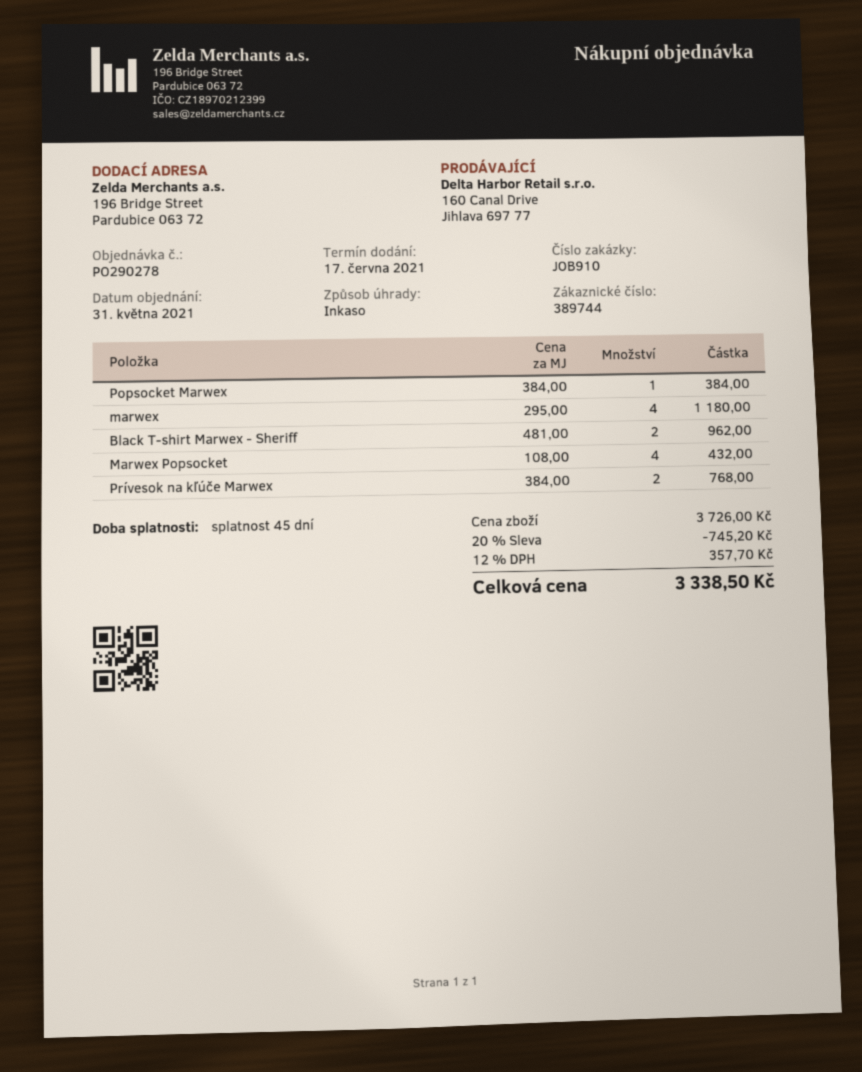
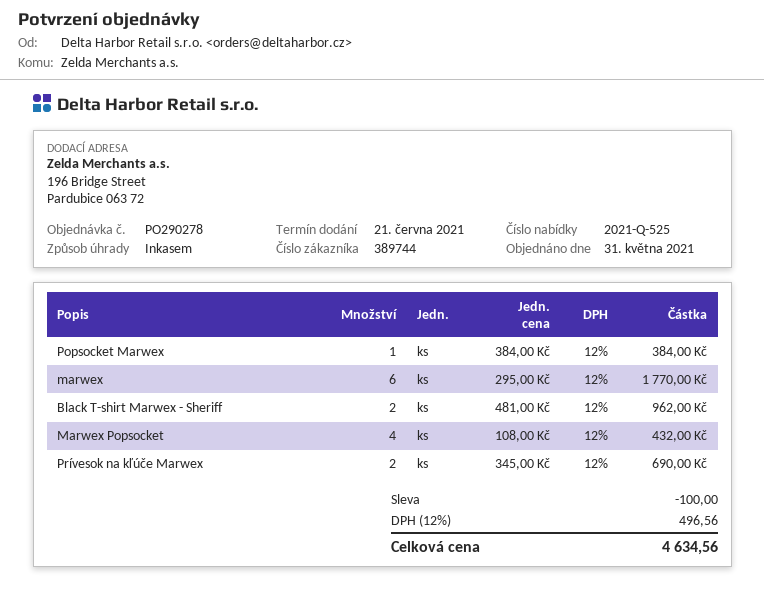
delivery date: 2021-06-17 -> 2021-06-21
marwex: 4 x 295.00 = 1180.00 -> 6 x 295.00 = 1770.00
Prívesok na kľúče Marwex: 2 x 384.00 = 768.00 -> 2 x 345.00 = 690.00
discount: 745.20 -> 100.00
tax: 12% = 357.70 -> 12% = 496.56
total: 3338.50 -> 4634.56

